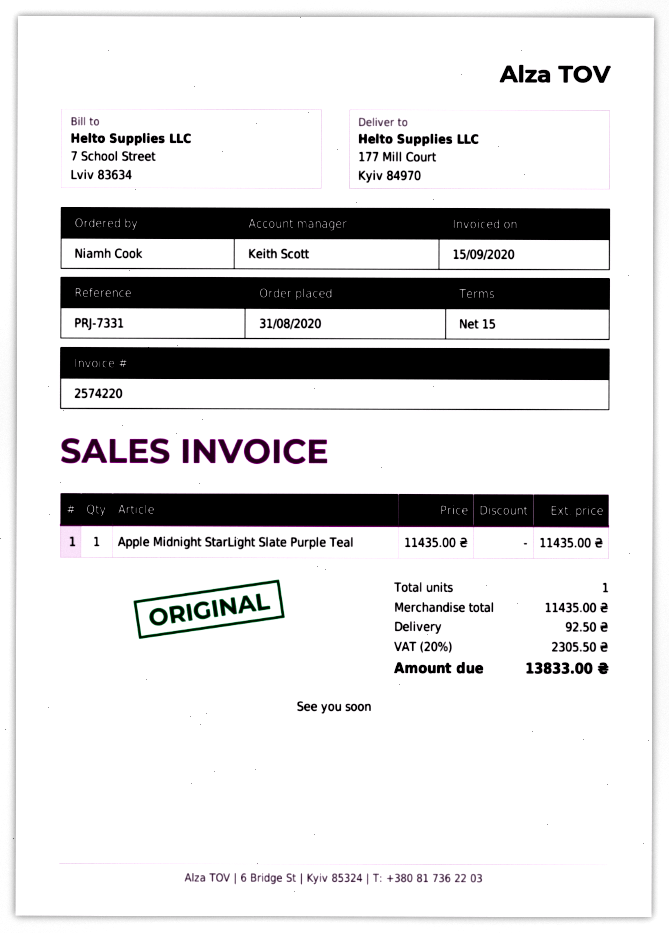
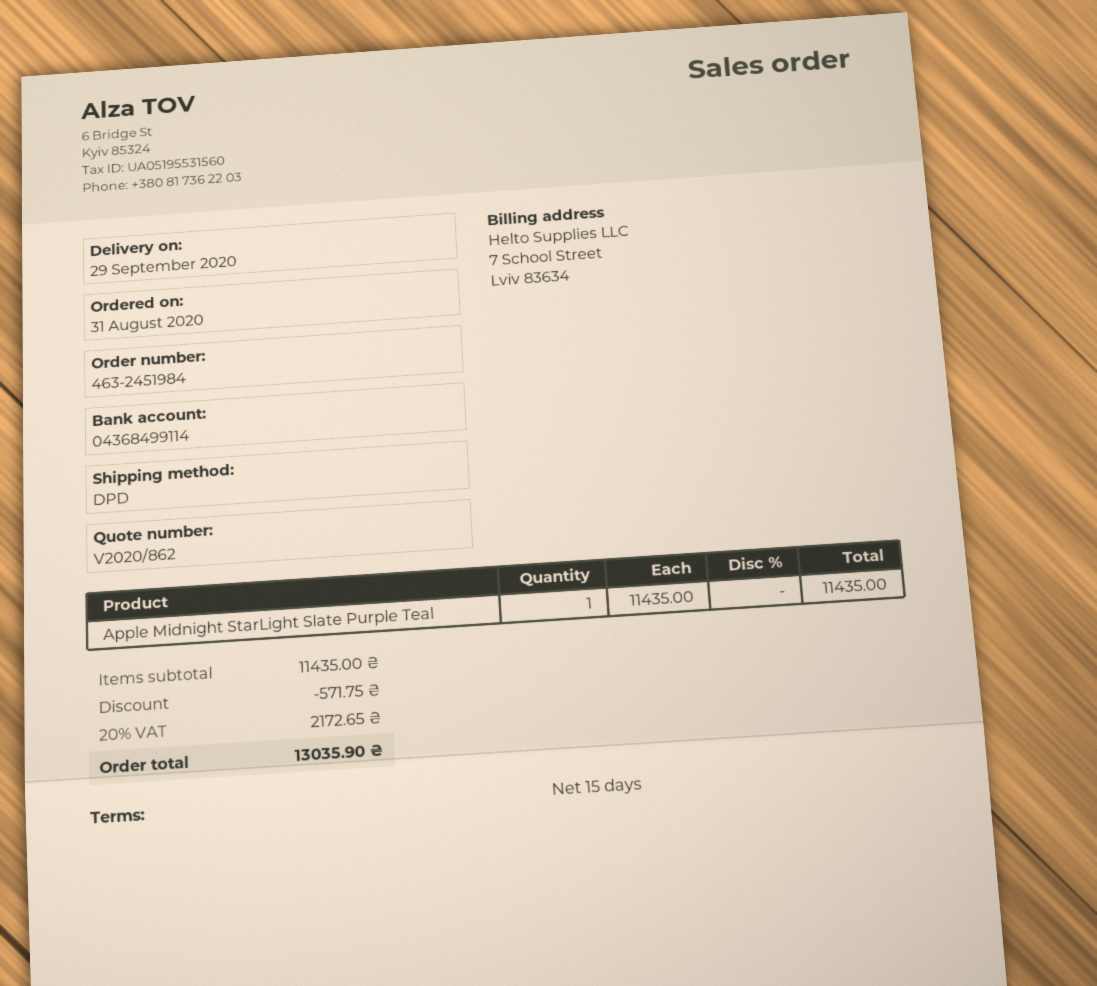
discount: none -> 571.75
shipping: 92.50 -> none
tax: 20% = 2305.50 -> 20% = 2172.65
total: 13833.00 -> 13035.90

